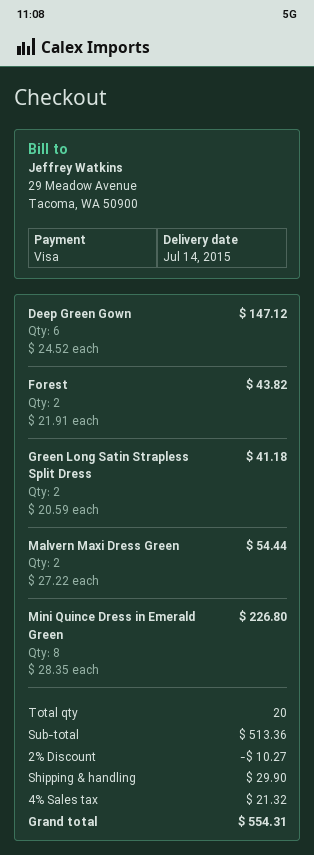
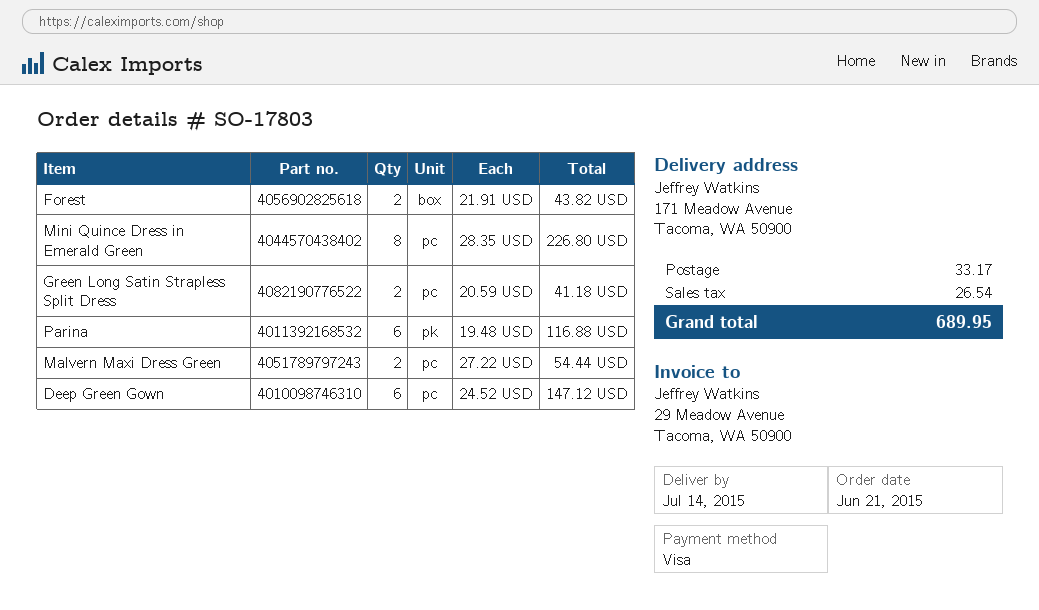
Parina: none -> 6 x 19.48 = 116.88
discount: 2% = 10.27 -> none
shipping: 29.90 -> 33.17
tax: 21.32 -> 26.54
total: 554.31 -> 689.95

